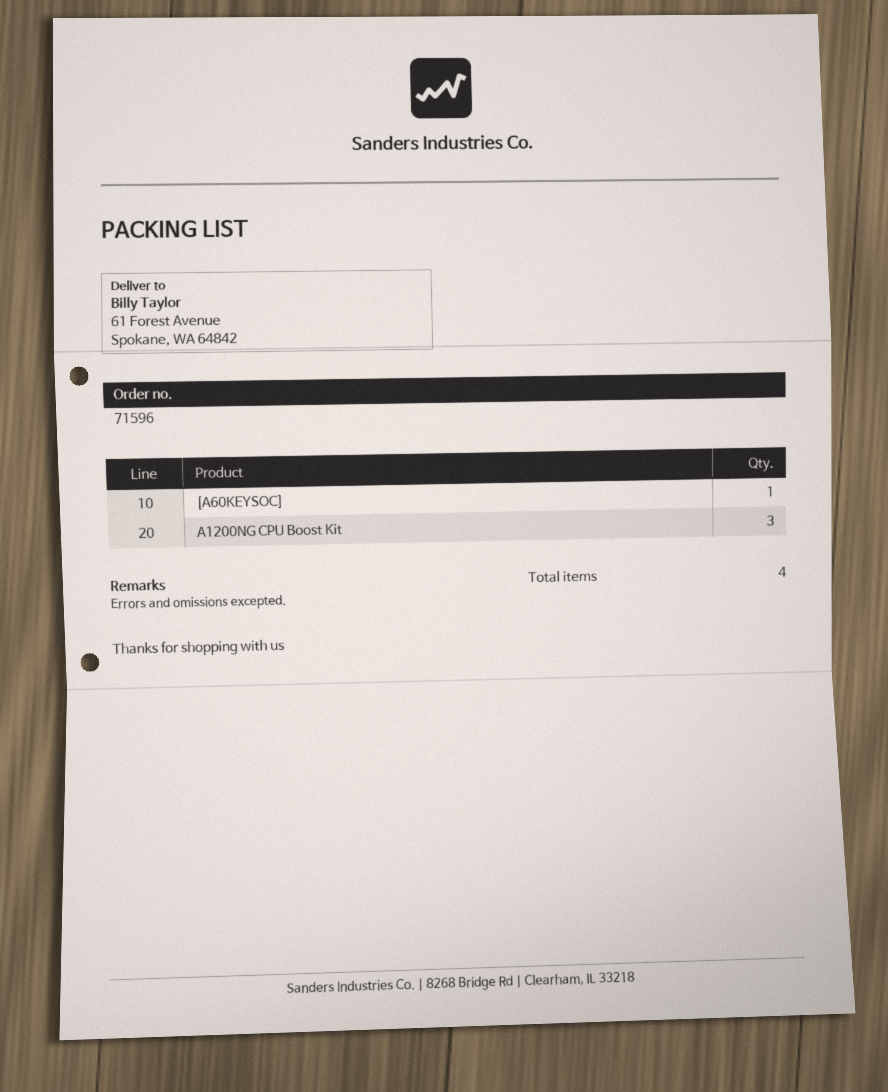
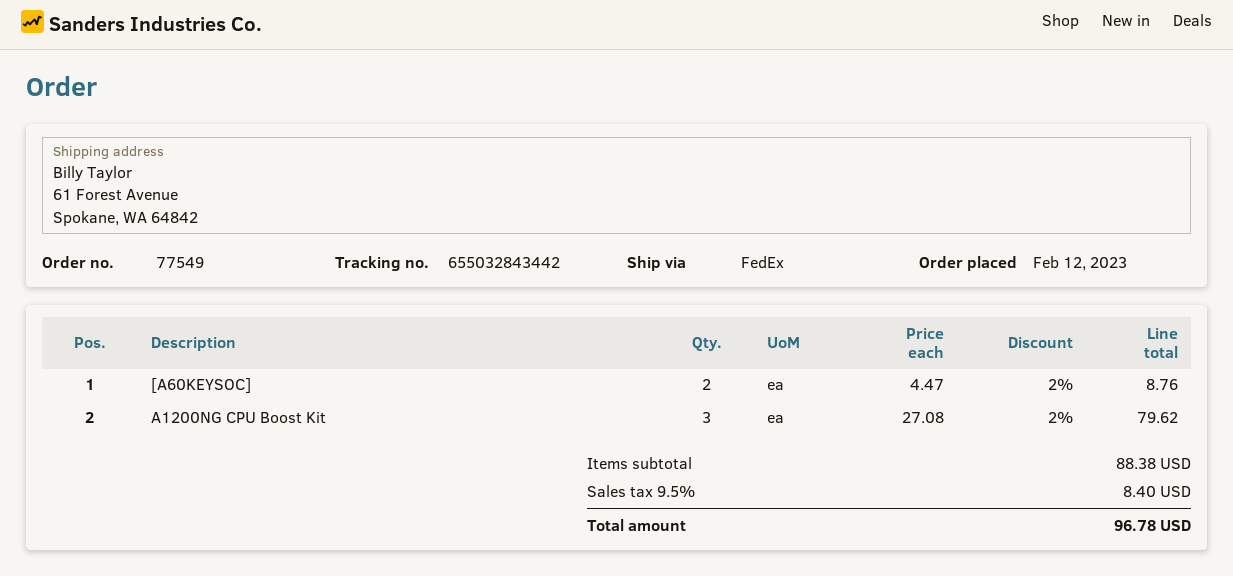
order number: 71596 -> 77549
[A60KEYSOC]: 1 -> 2

